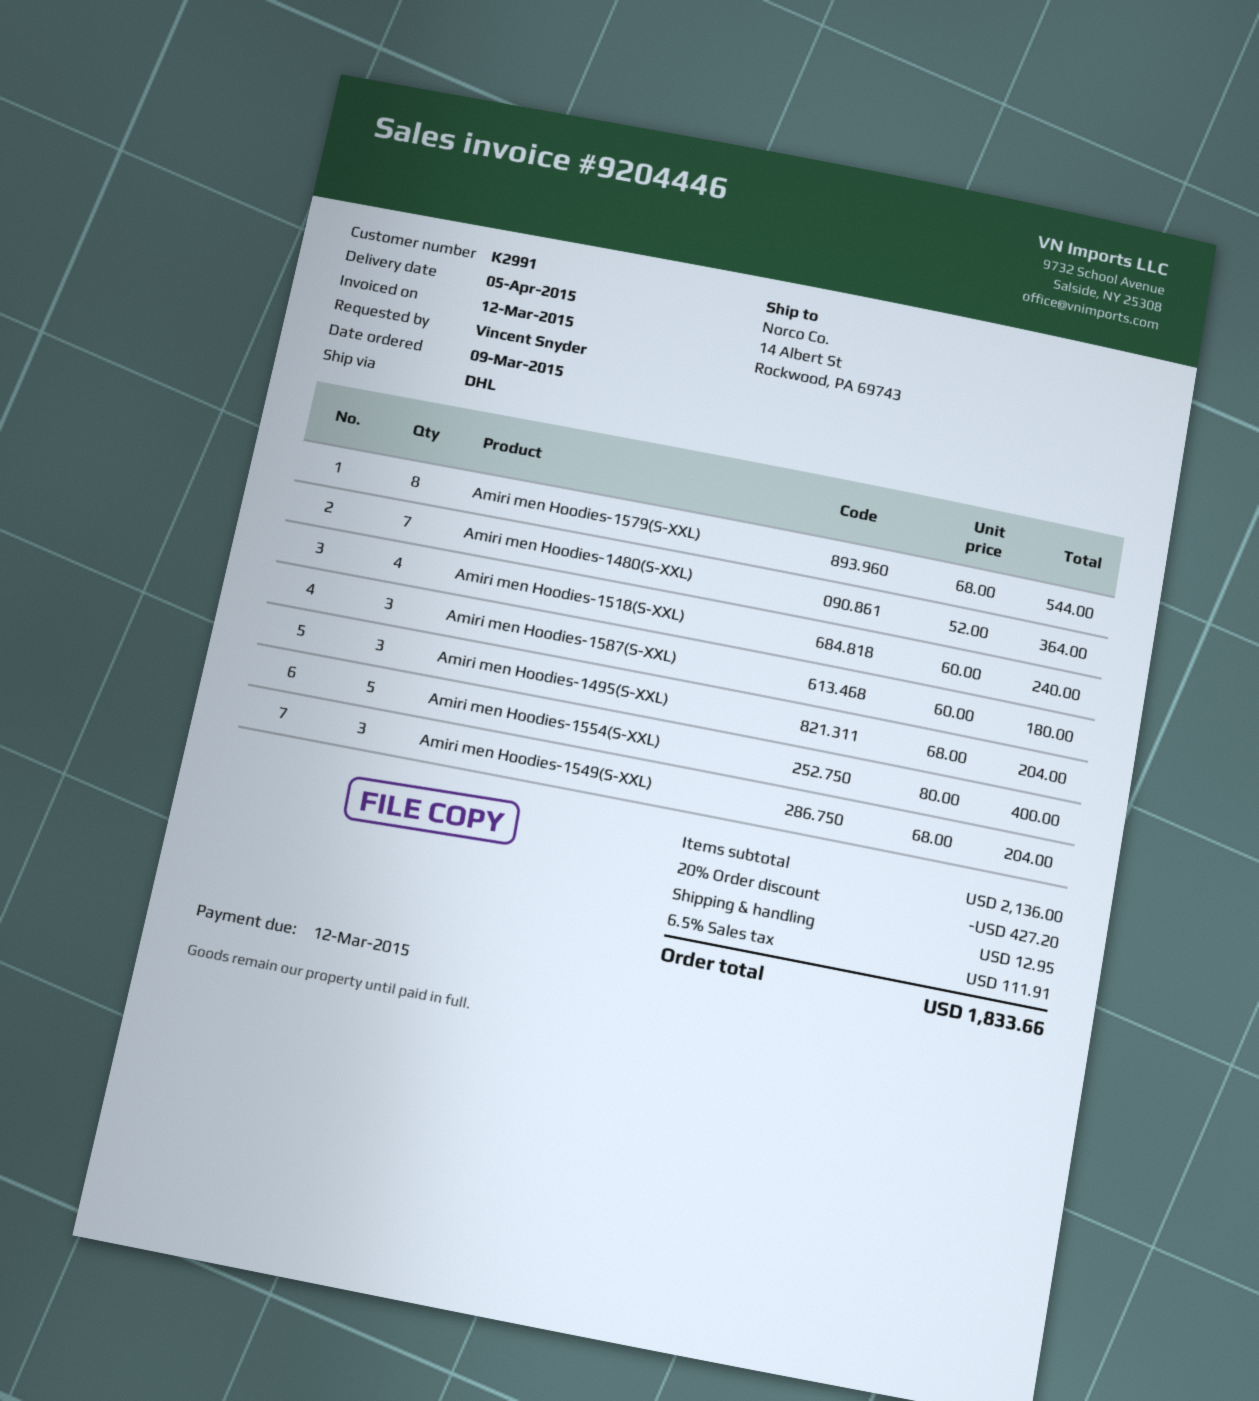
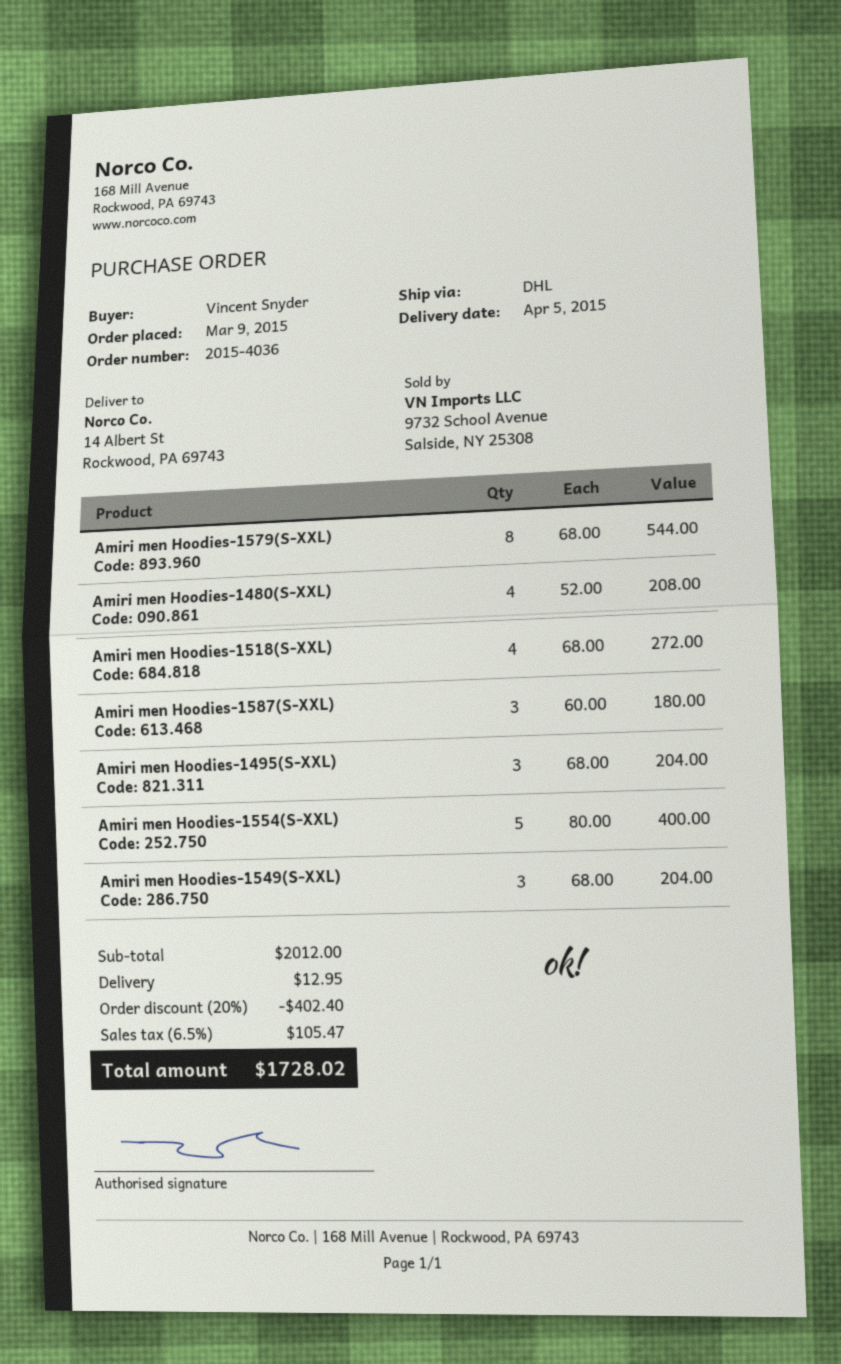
Amiri men Hoodies-1480(S-XXL): 7 x 52.00 = 364.00 -> 4 x 52.00 = 208.00
Amiri men Hoodies-1518(S-XXL): 4 x 60.00 = 240.00 -> 4 x 68.00 = 272.00
subtotal: 2136.00 -> 2012.00
discount: 20% = 427.20 -> 20% = 402.40
tax: 6.5% = 111.91 -> 6.5% = 105.47
total: 1833.66 -> 1728.02

